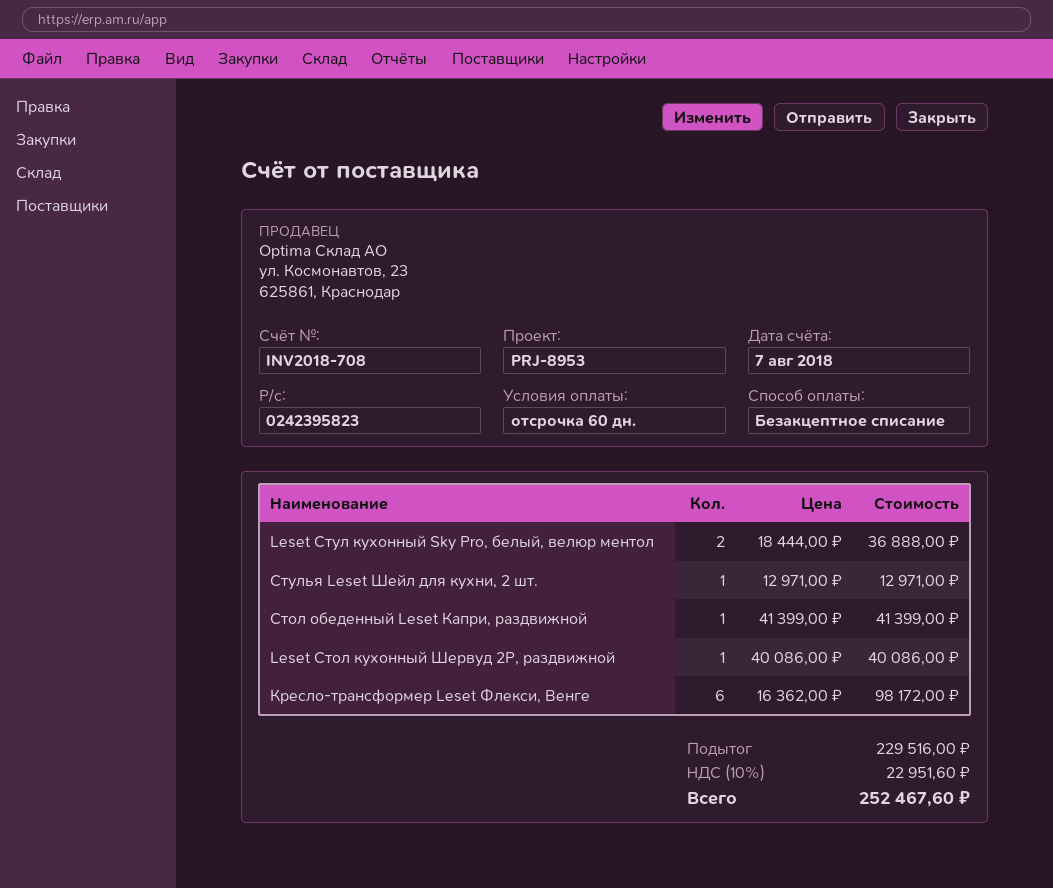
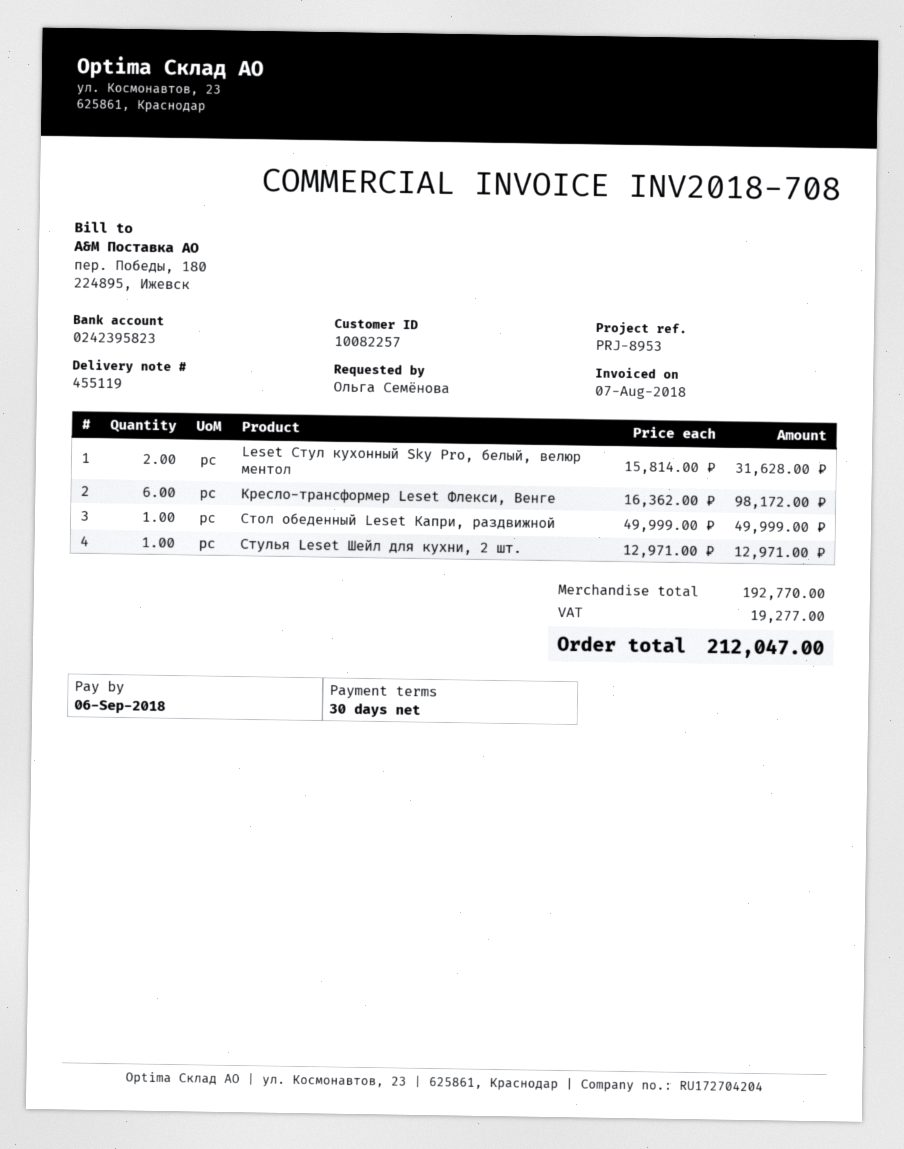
payment terms: 60 days -> 30 days
Leset Стул кухонный Sky Pro, белый, велюр ментол: 2 x 18444.00 = 36888.00 -> 2 x 15814.00 = 31628.00
Стол обеденный Leset Капри, раздвижной: 1 x 41399.00 = 41399.00 -> 1 x 49999.00 = 49999.00
Leset Стол кухонный Шервуд 2Р, раздвижной: 1 x 40086.00 = 40086.00 -> none
subtotal: 229516.00 -> 192770.00
tax: 22951.60 -> 19277.00
total: 252467.60 -> 212047.00

